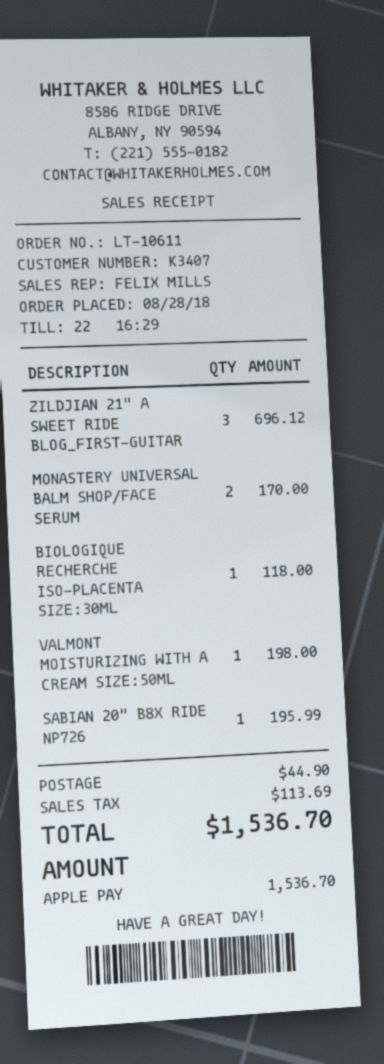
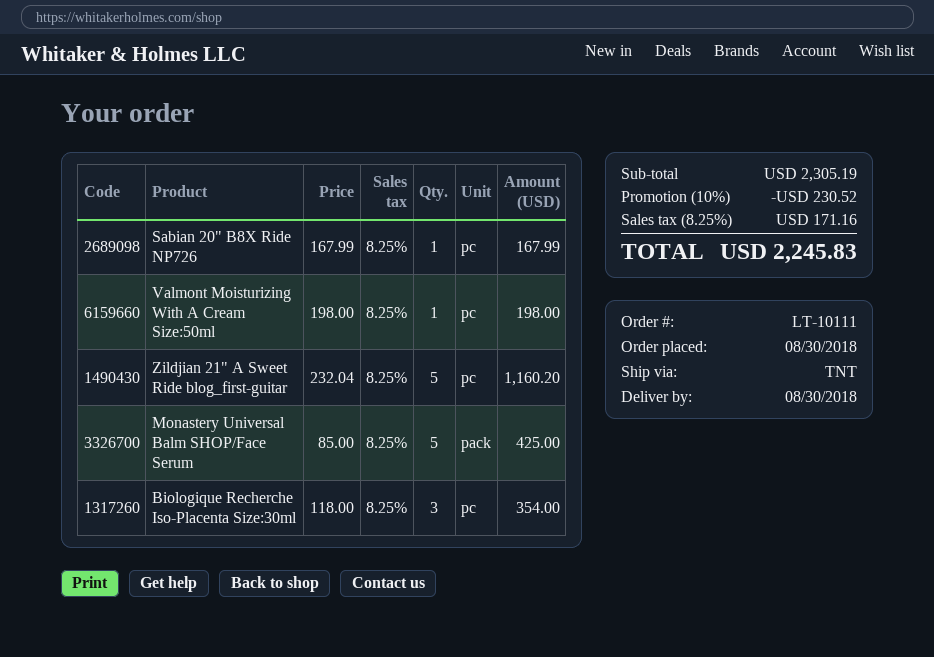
order number: LT-10611 -> LT-10111
order date: 2018-08-28 -> 2018-08-30
ZILDJIAN 21" A SWEET RIDE BLOG_FIRST-GUITAR: 3 for 696.12 -> 5 for 1160.20
MONASTERY UNIVERSAL BALM SHOP/FACE SERUM: 2 for 170.00 -> 5 for 425.00
BIOLOGIQUE RECHERCHE ISO-PLACENTA SIZE:30ML: 1 for 118.00 -> 3 for 354.00
SABIAN 20" B8X RIDE NP726: 1 for 195.99 -> 1 for 167.99
discount: none -> 10% = 230.52
shipping: 44.90 -> none
tax: 113.69 -> 171.16
total: 1536.70 -> 2245.83

